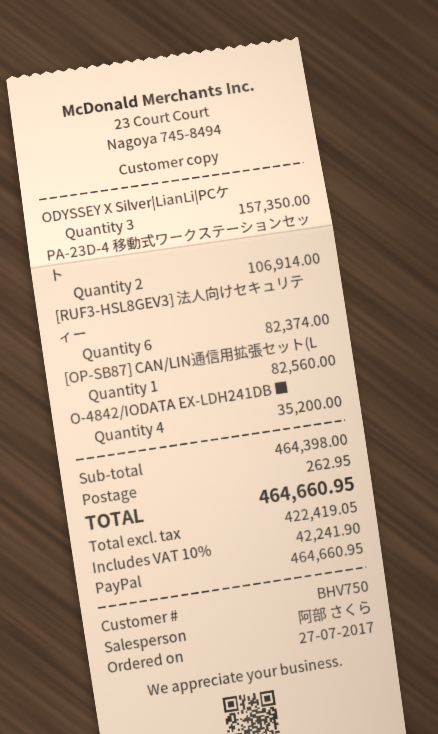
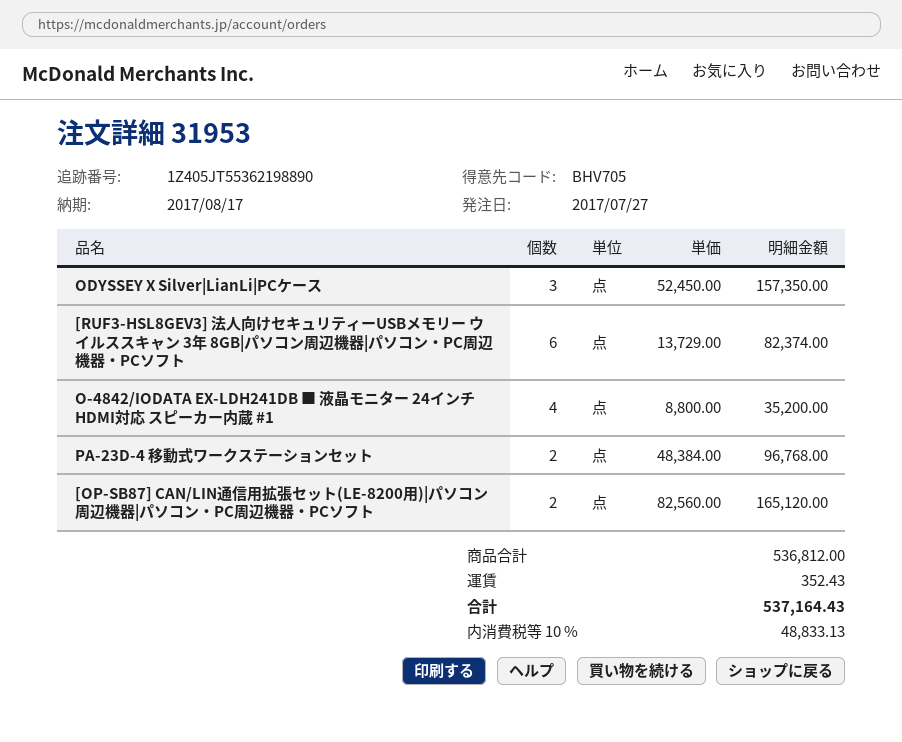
customer number: BHV750 -> BHV705
PA-23D-4 移動式ワークステーションセット: 2 for 106914.00 -> 2 for 96768.00
[OP-SB87] CAN/LIN通信用拡張セット(L: 1 for 82560.00 -> 2 for 165120.00
subtotal: 464398.00 -> 536812.00
shipping: 262.95 -> 352.43
tax: 10% = 42241.90 -> 10% = 48833.13
total: 464660.95 -> 537164.43

